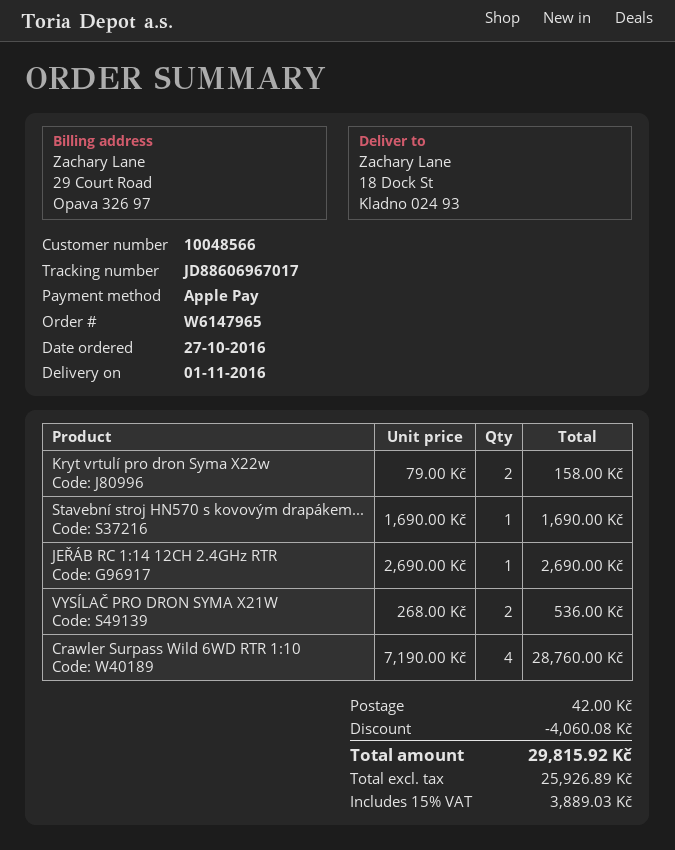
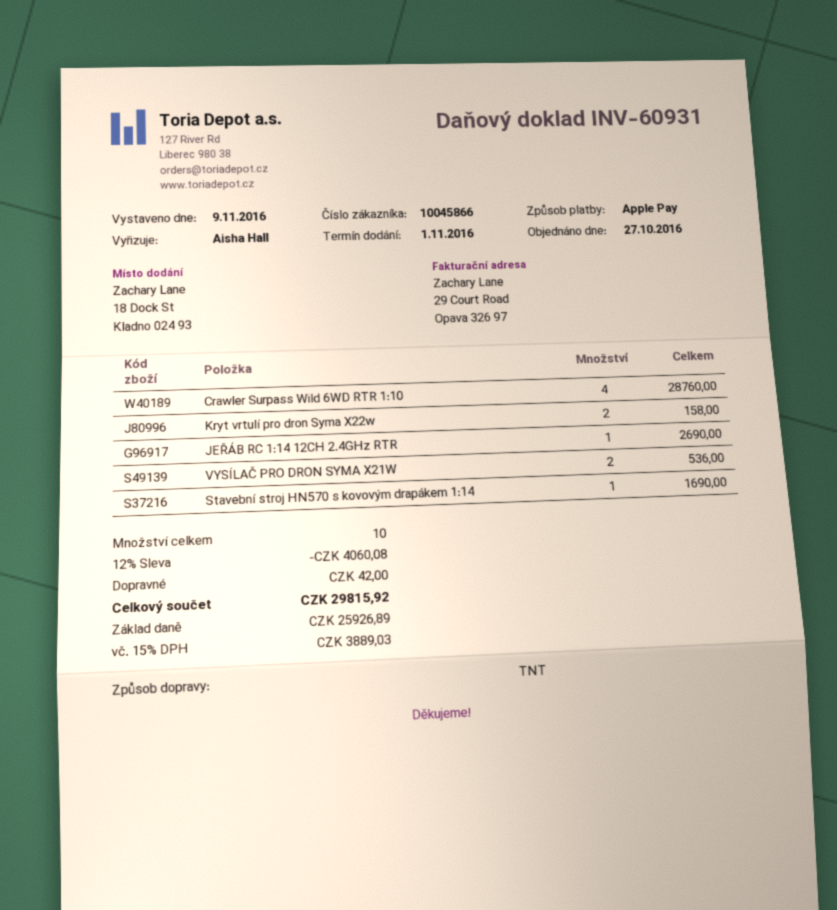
customer number: 10048566 -> 10045866

